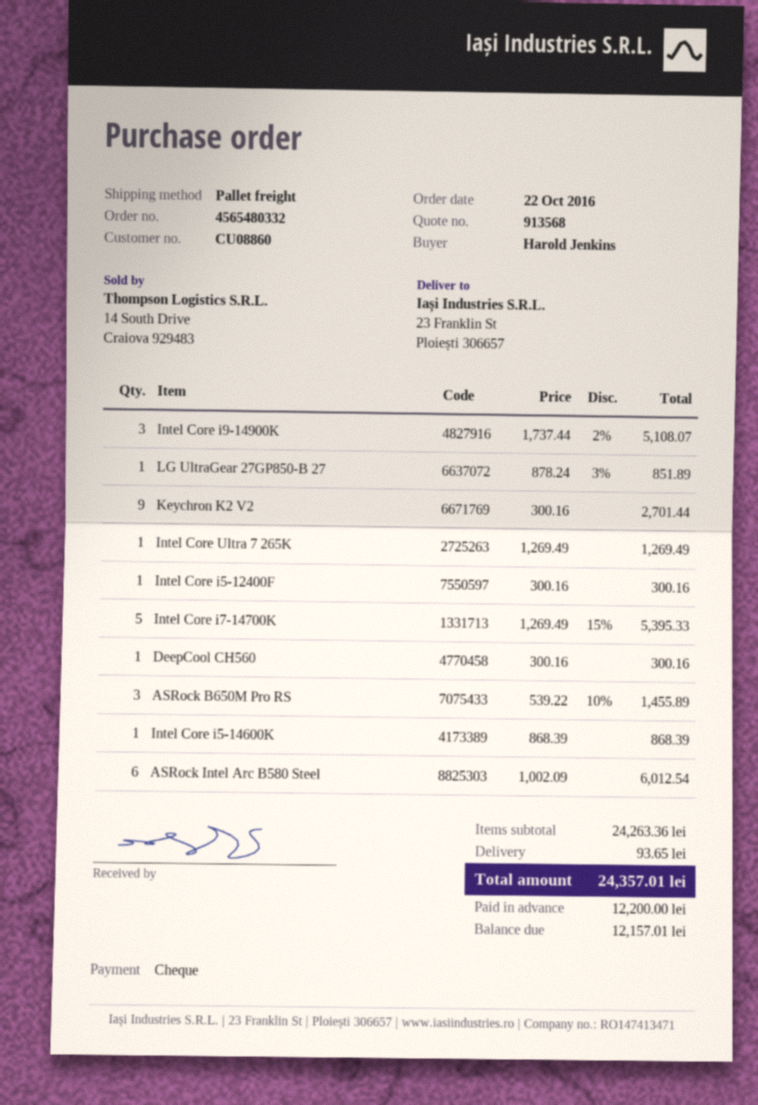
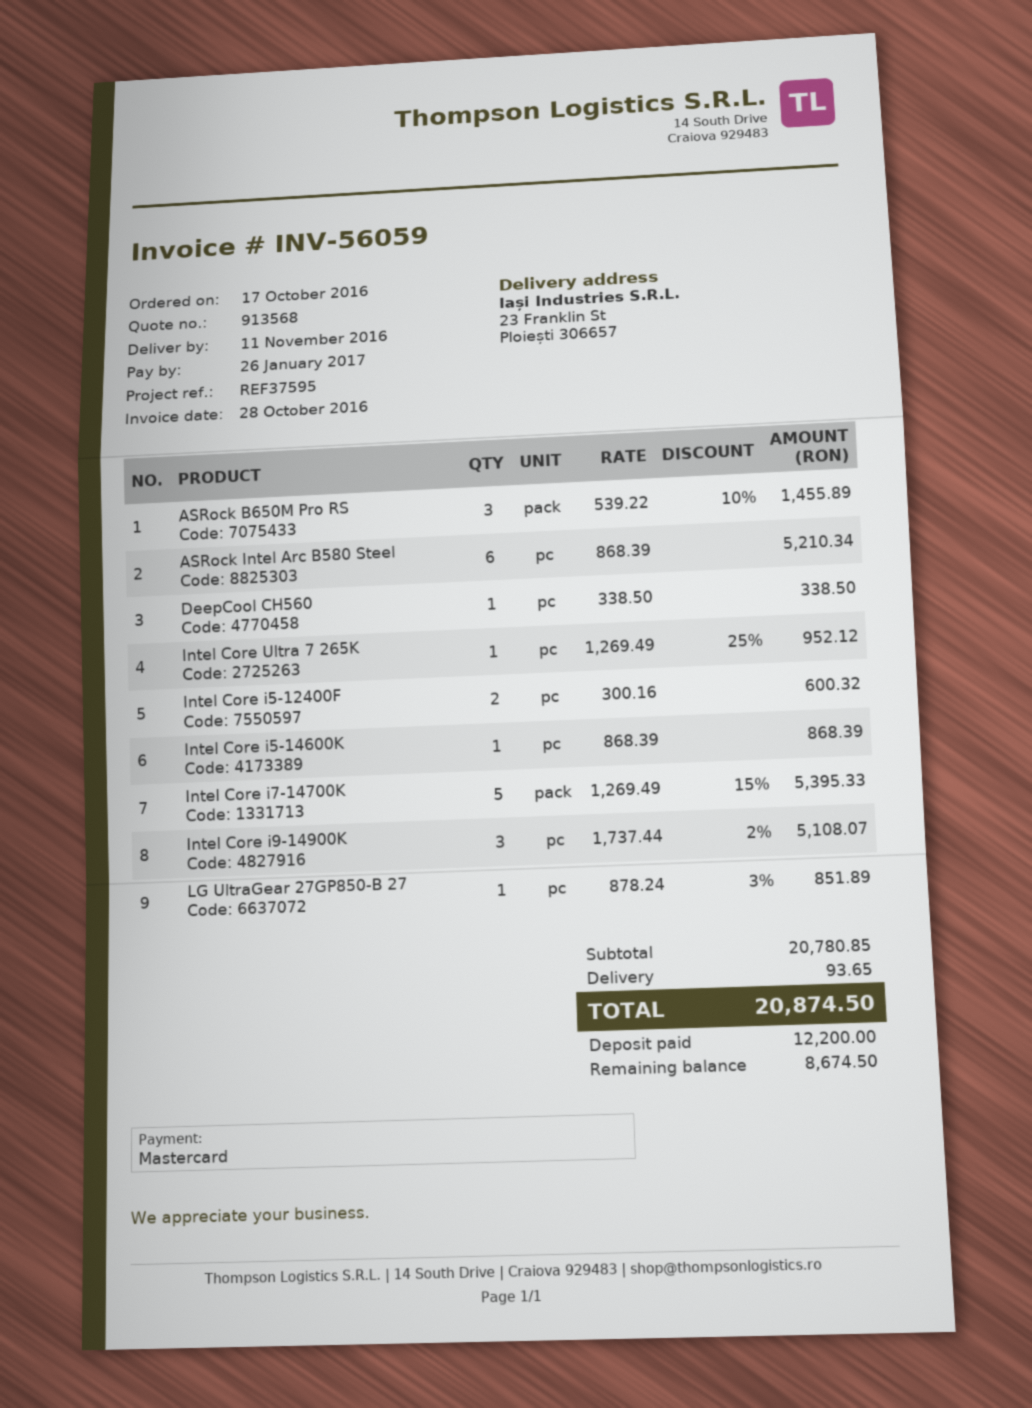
order date: 2016-10-22 -> 2016-10-17
payment method: cheque -> Mastercard
Keychron K2 V2: 9 x 300.16 = 2701.44 -> none
Intel Core Ultra 7 265K: 1 x 1269.49 = 1269.49 -> 1 x 1269.49 - 25% = 952.12
Intel Core i5-12400F: 1 x 300.16 = 300.16 -> 2 x 300.16 = 600.32
DeepCool CH560: 1 x 300.16 = 300.16 -> 1 x 338.50 = 338.50
ASRock Intel Arc B580 Steel: 6 x 1002.09 = 6012.54 -> 6 x 868.39 = 5210.34
subtotal: 24263.36 -> 20780.85
total: 24357.01 -> 20874.50
balance: 12157.01 -> 8674.50

